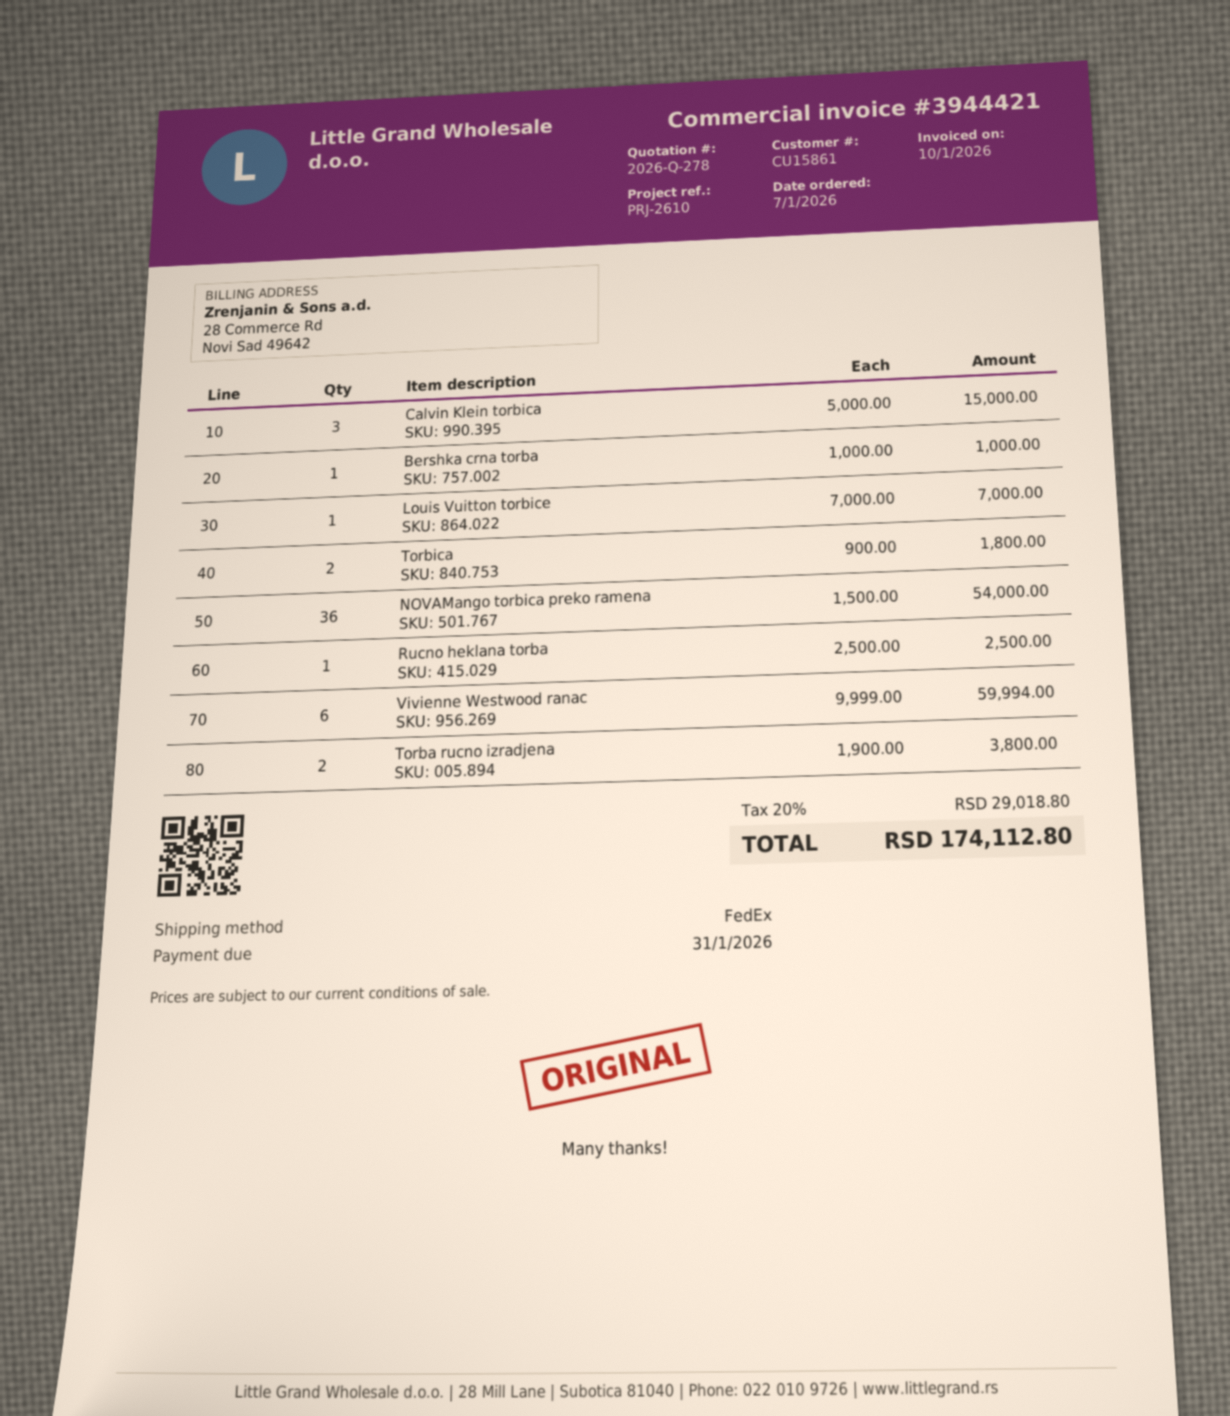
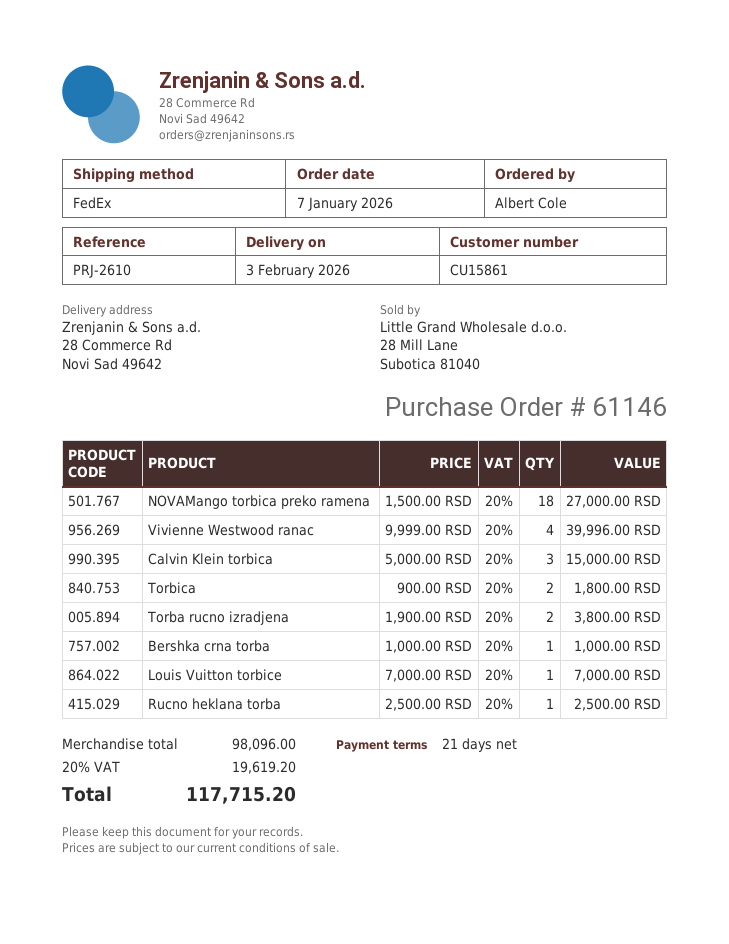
NOVAMango torbica preko ramena: 36 x 1500.00 = 54000.00 -> 18 x 1500.00 = 27000.00
Vivienne Westwood ranac: 6 x 9999.00 = 59994.00 -> 4 x 9999.00 = 39996.00
tax: 20% = 29018.80 -> 20% = 19619.20
total: 174112.80 -> 117715.20

